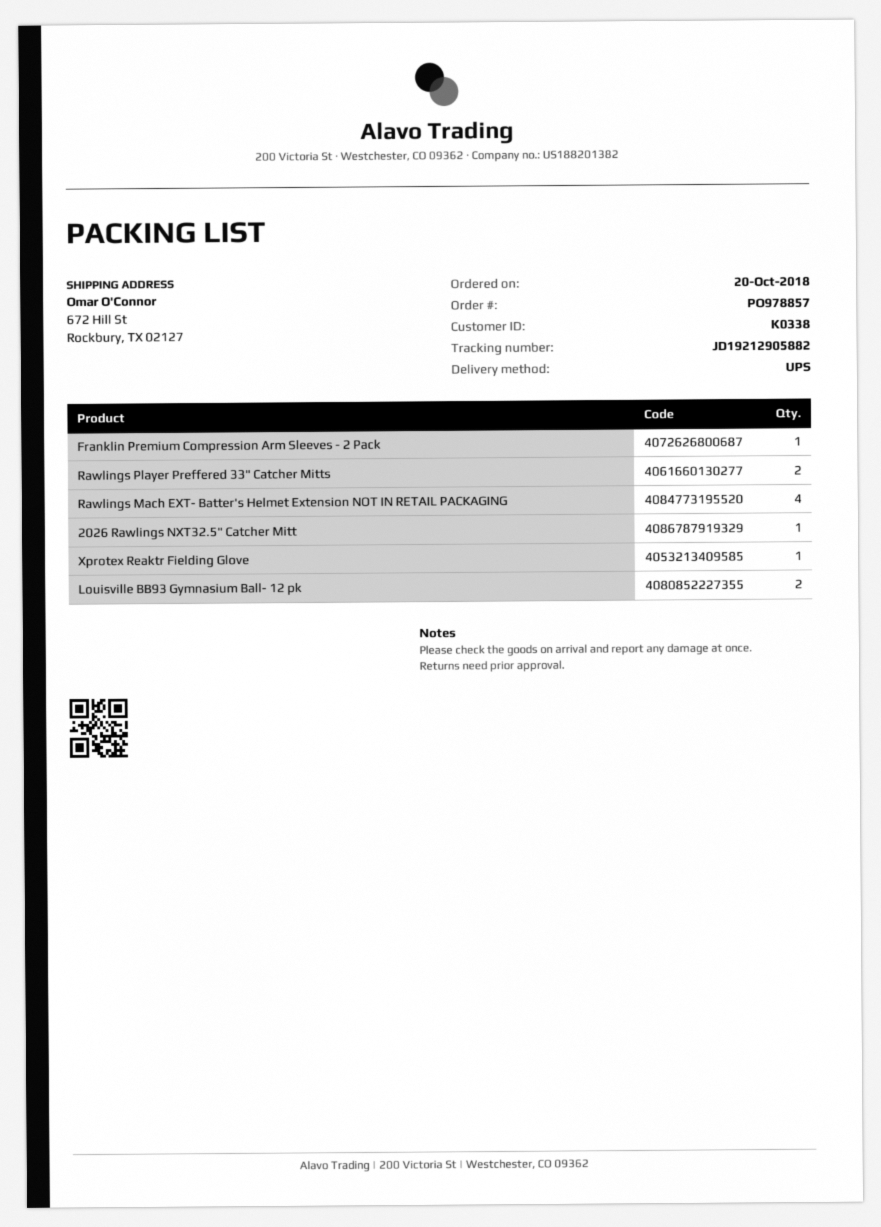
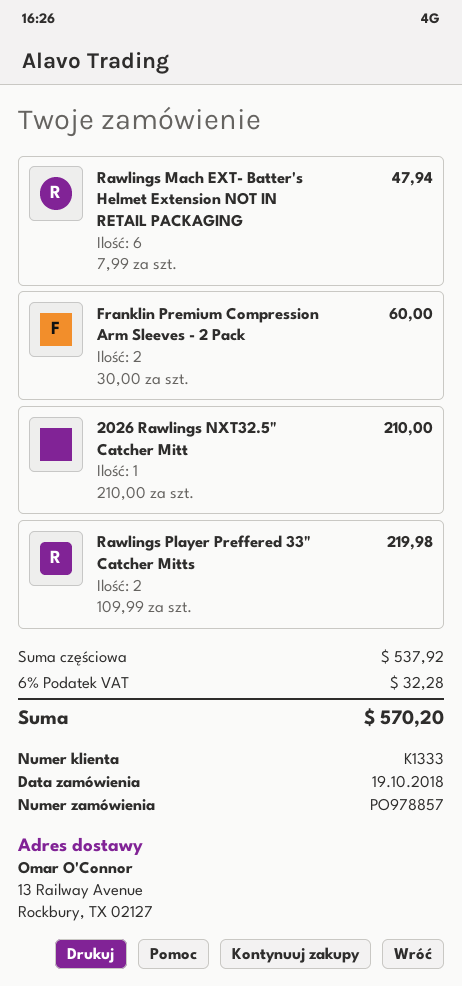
order date: 2018-10-20 -> 2018-10-19
customer number: K0338 -> K1333
ship to: 672 Hill St, Rockbury, TX 02127 -> 13 Railway Avenue, Rockbury, TX 02127
Franklin Premium Compression Arm Sleeves - 2 Pack: 1 -> 2
Rawlings Mach EXT- Batter's Helmet Extension NOT IN RETAIL PACKAGING: 4 -> 6
Xprotex Reaktr Fielding Glove: 1 -> none
Louisville BB93 Gymnasium Ball- 12 pk: 2 -> none

